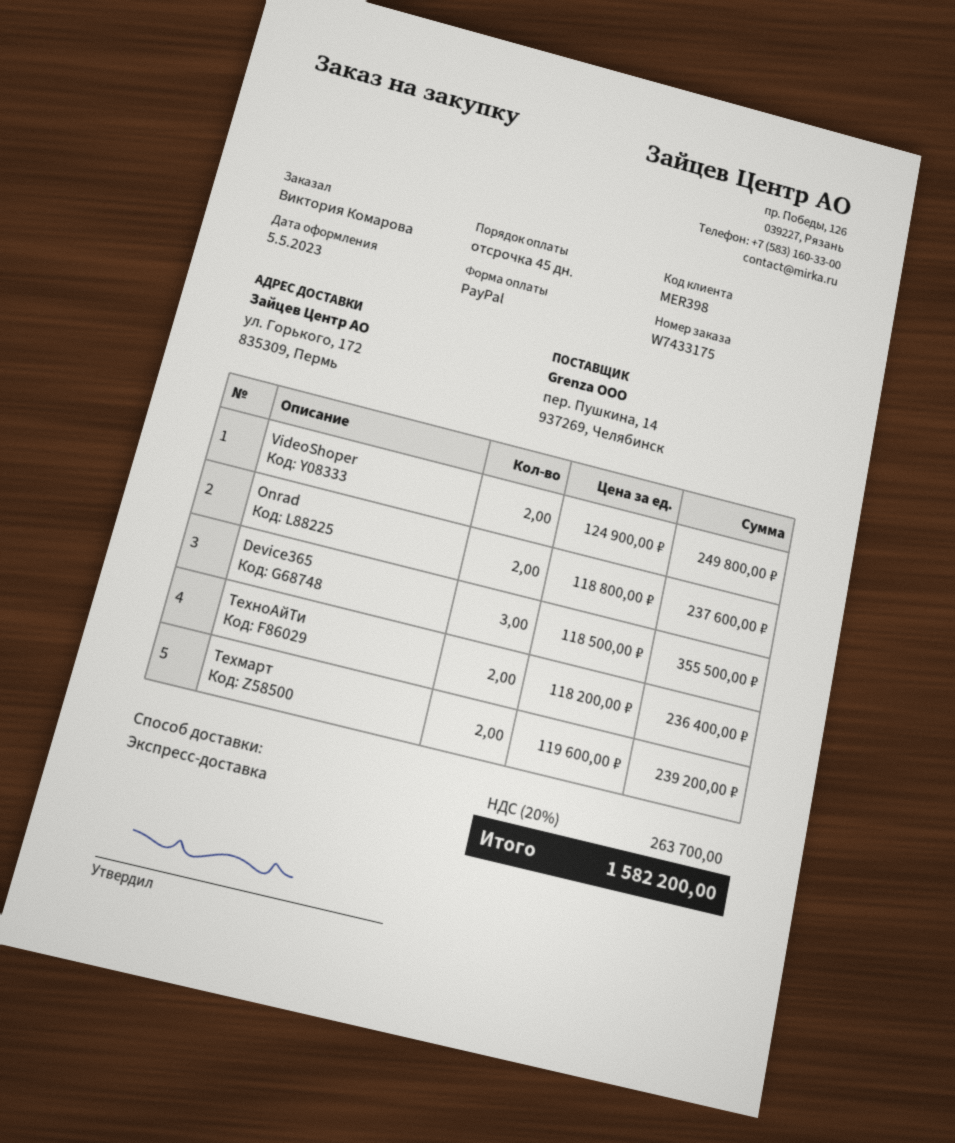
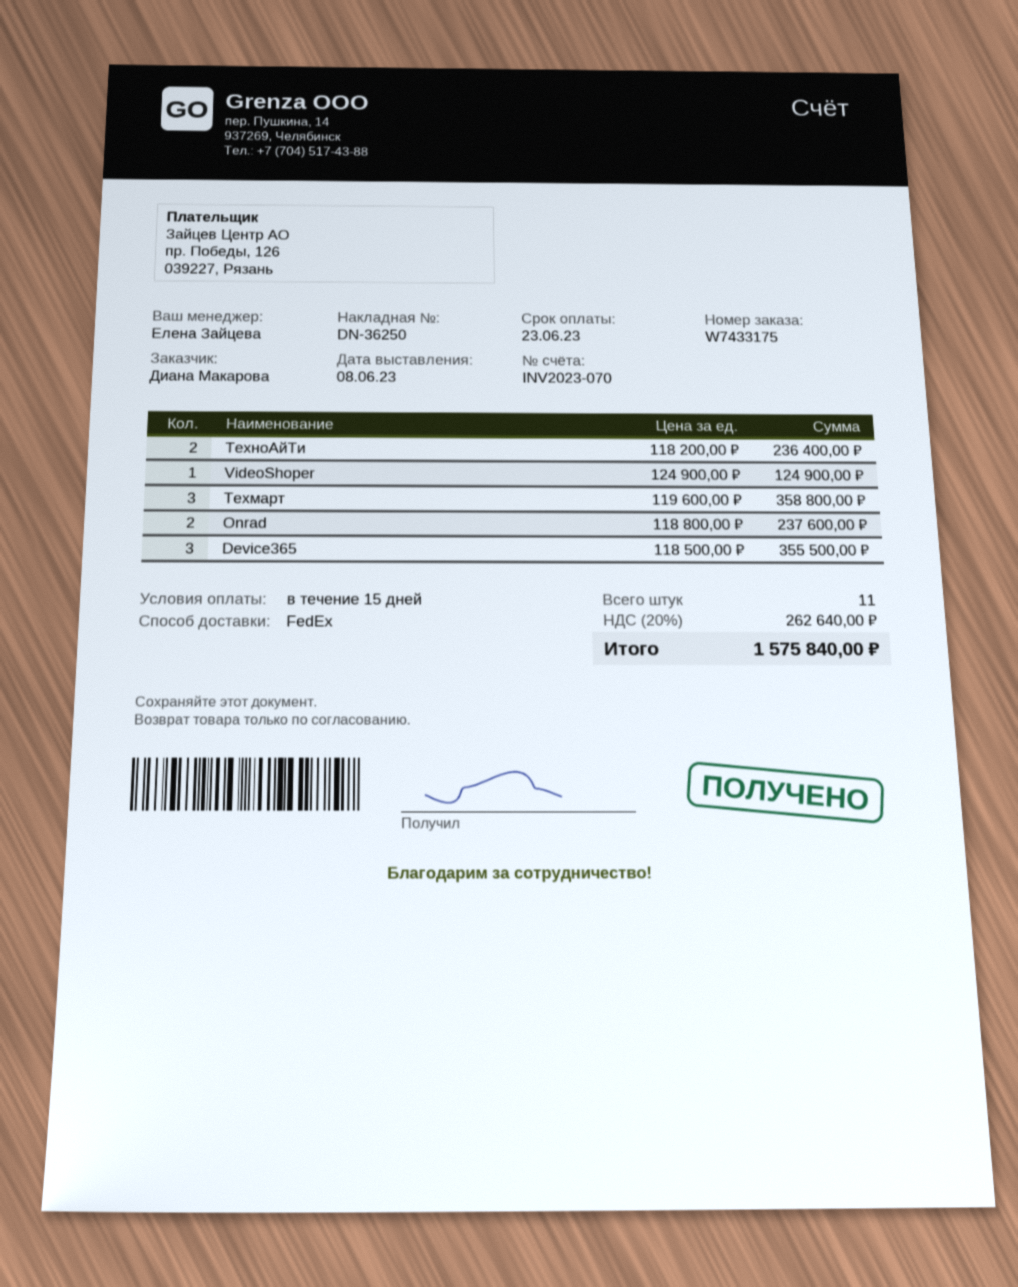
payment terms: 45 days -> 15 days
ordered by: Виктория Комарова -> Диана Макарова
shipping method: express -> FedEx
VideoShoper: 2 x 124900.00 = 249800.00 -> 1 x 124900.00 = 124900.00
Техмарт: 2 x 119600.00 = 239200.00 -> 3 x 119600.00 = 358800.00
tax: 20% = 263700.00 -> 20% = 262640.00
total: 1582200.00 -> 1575840.00

